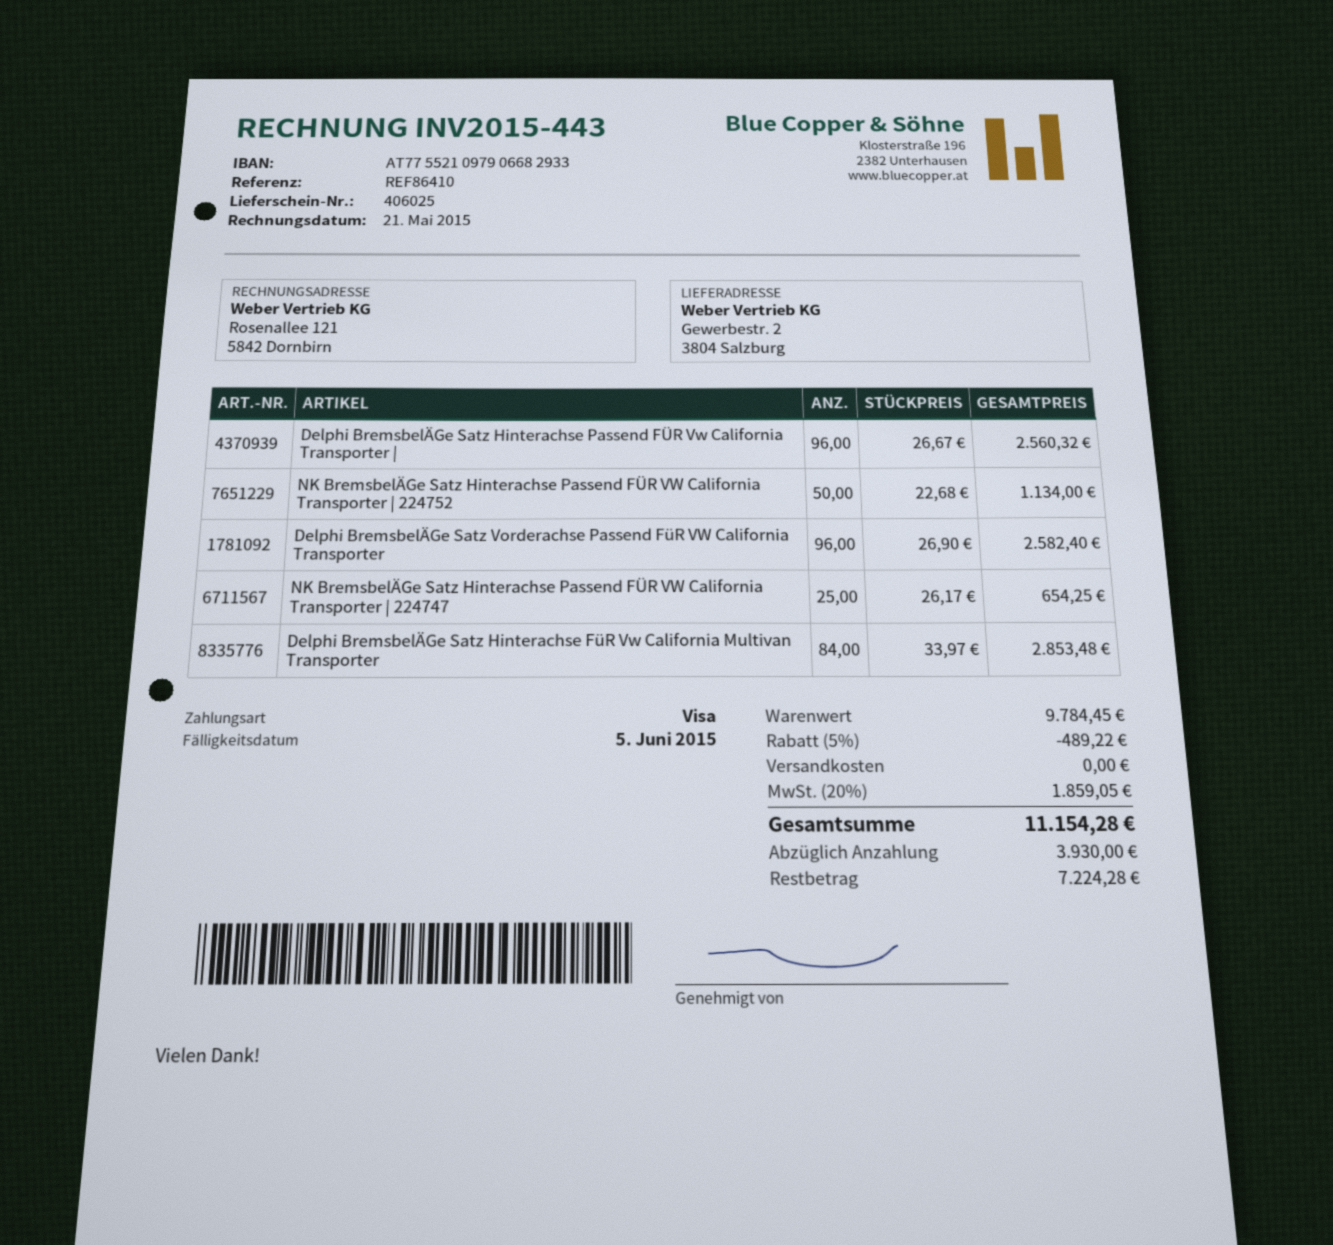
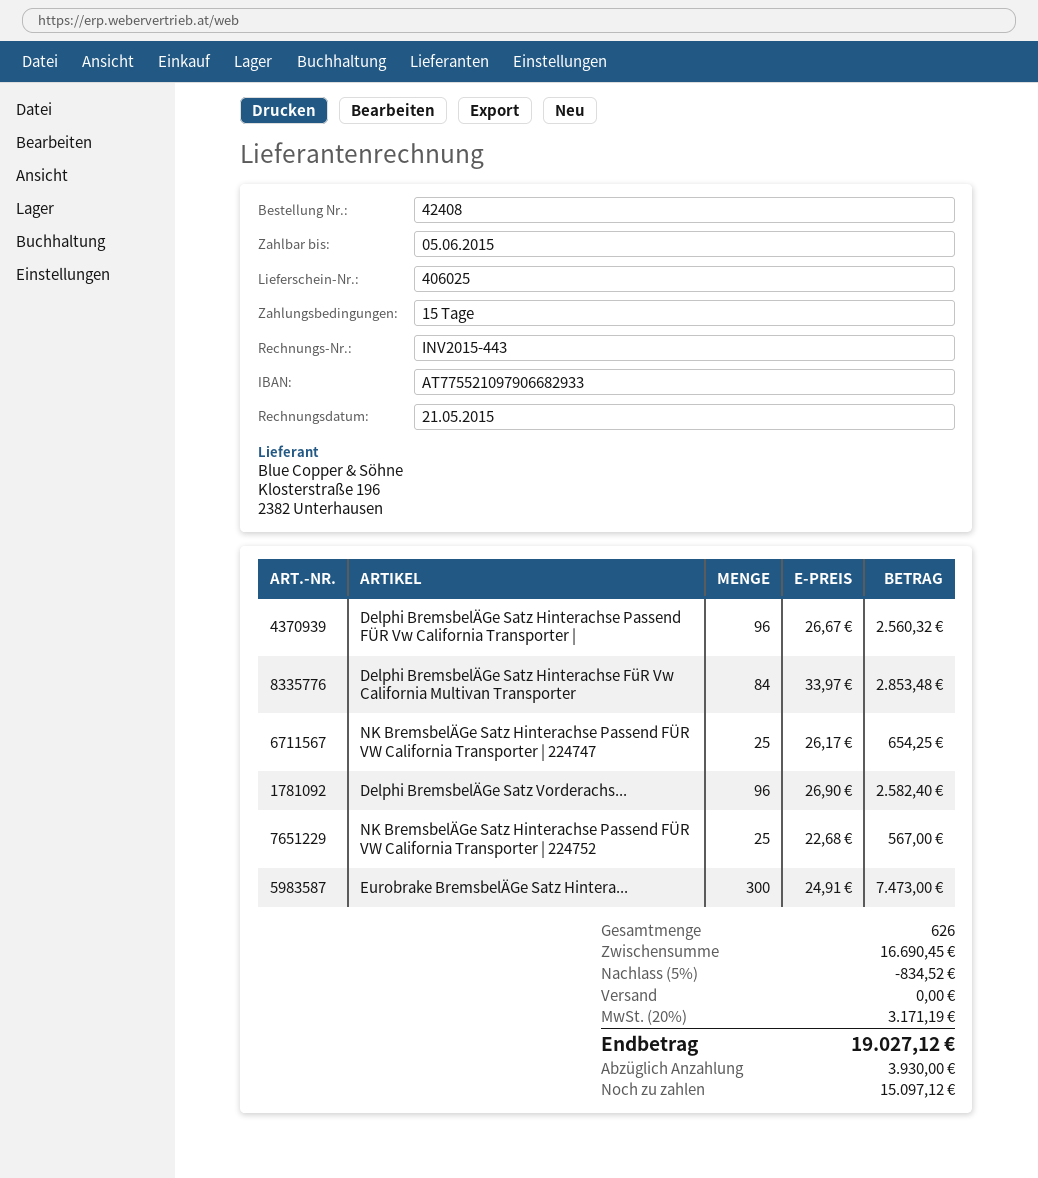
NK BremsbelÄGe Satz Hinterachse Passend FÜR VW California Transporter | 224752: 50 x 22.68 = 1134.00 -> 25 x 22.68 = 567.00
Eurobrake BremsbelÄGe Satz Hintera...: none -> 300 x 24.91 = 7473.00
subtotal: 9784.45 -> 16690.45
discount: 5% = 489.22 -> 5% = 834.52
tax: 20% = 1859.05 -> 20% = 3171.19
total: 11154.28 -> 19027.12
balance: 7224.28 -> 15097.12

